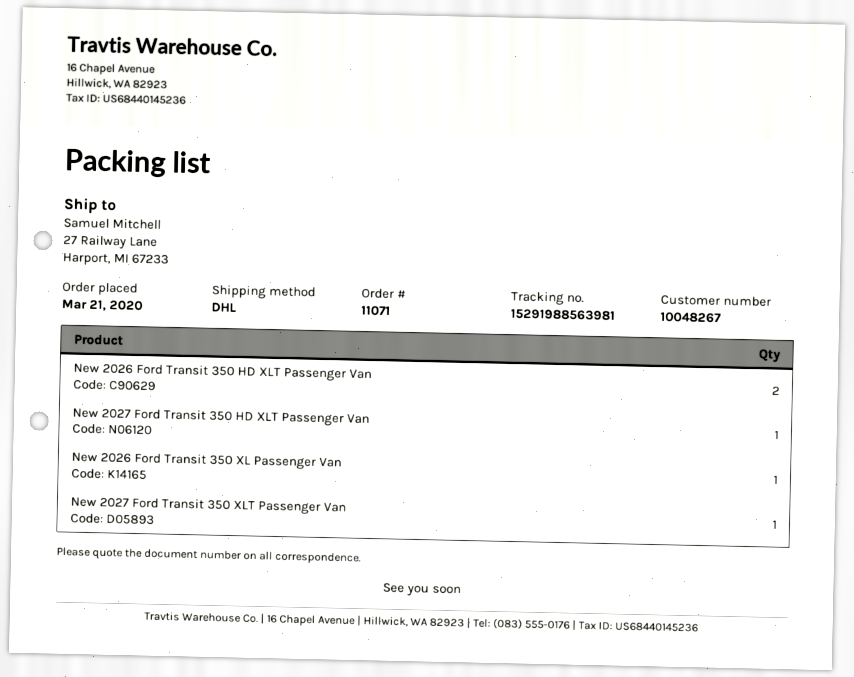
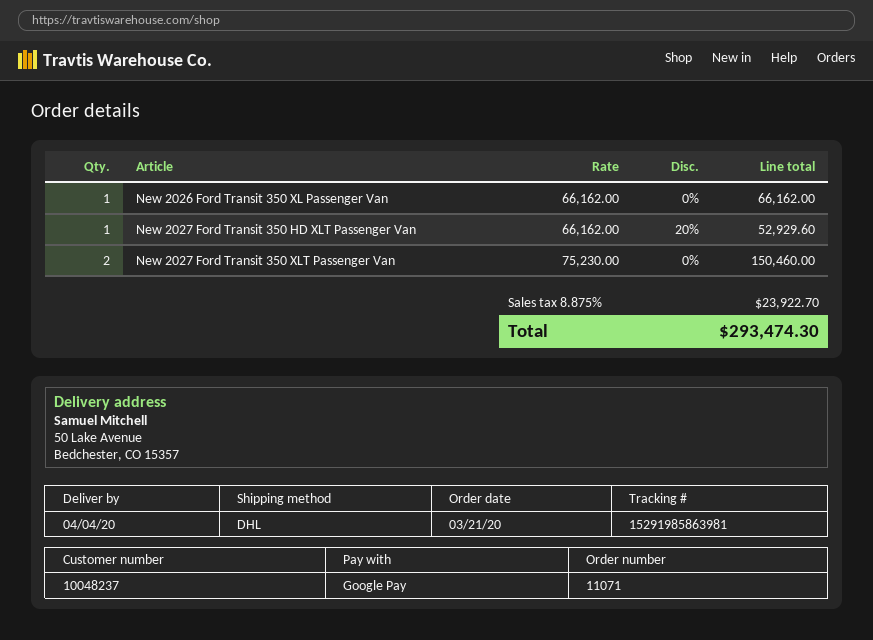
customer number: 10048267 -> 10048237
tracking number: 15291988563981 -> 15291985863981
ship to: 27 Railway Lane, Harport, MI 67233 -> 50 Lake Avenue, Bedchester, CO 15357
New 2026 Ford Transit 350 HD XLT Passenger Van: 2 -> none
New 2027 Ford Transit 350 XLT Passenger Van: 1 -> 2

